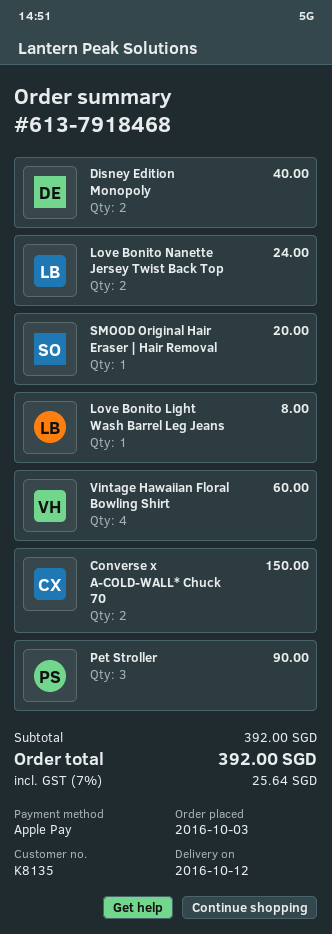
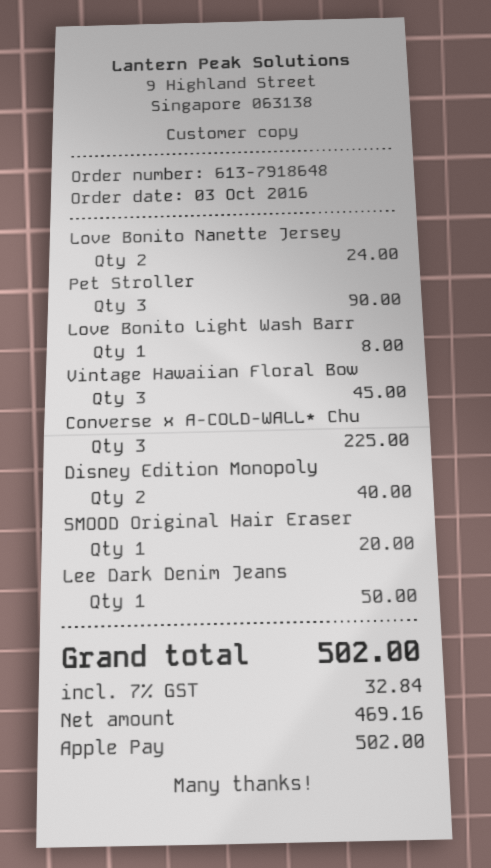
order number: 613-7918468 -> 613-7918648
Vintage Hawaiian Floral Bowling Shirt: 4 for 60.00 -> 3 for 45.00
Converse x A-COLD-WALL* Chuck 70: 2 for 150.00 -> 3 for 225.00
Lee Dark Denim Jeans: none -> 1 for 50.00
tax: 7% = 25.64 -> 7% = 32.84
total: 392.00 -> 502.00

